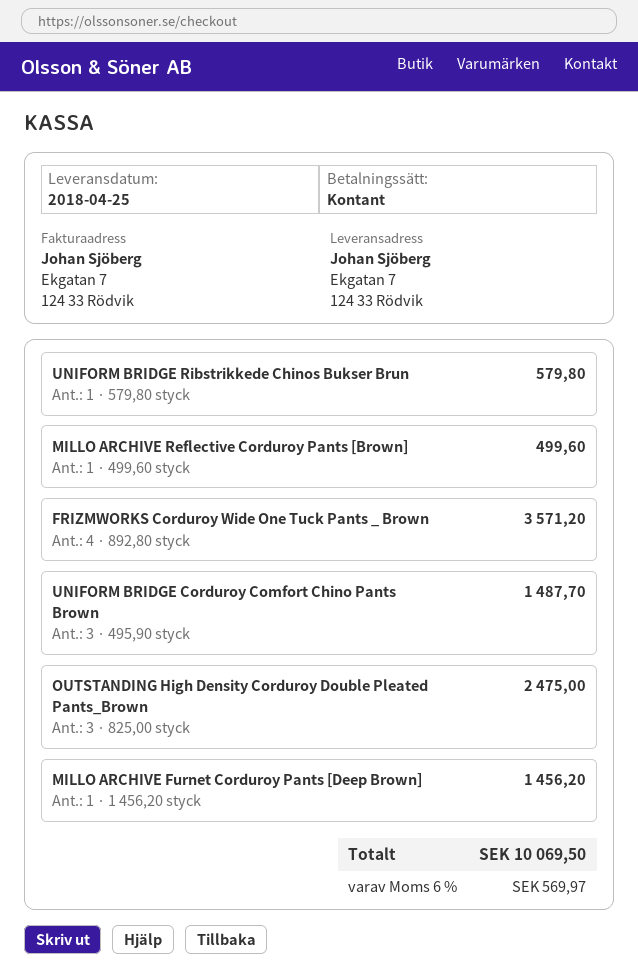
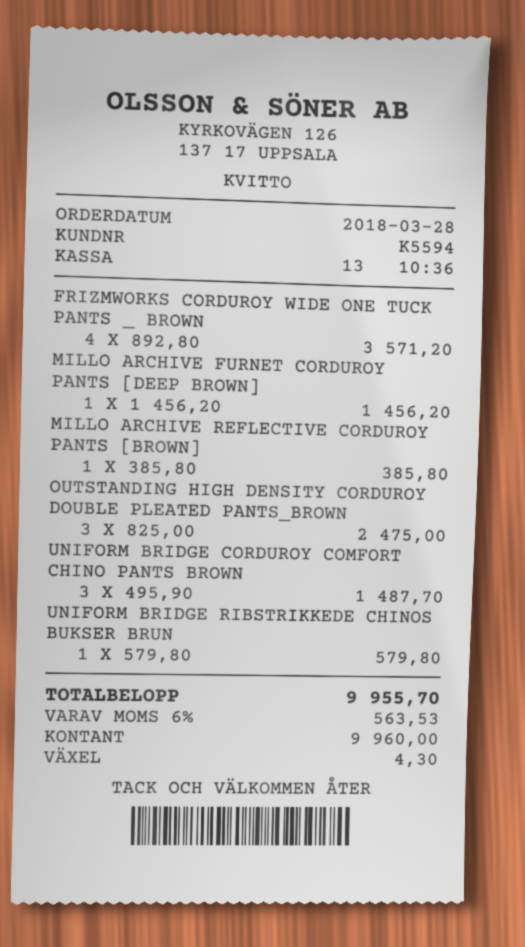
MILLO ARCHIVE Reflective Corduroy Pants [Brown]: 1 x 499.60 = 499.60 -> 1 x 385.80 = 385.80
tax: 6% = 569.97 -> 6% = 563.53
total: 10069.50 -> 9955.70

